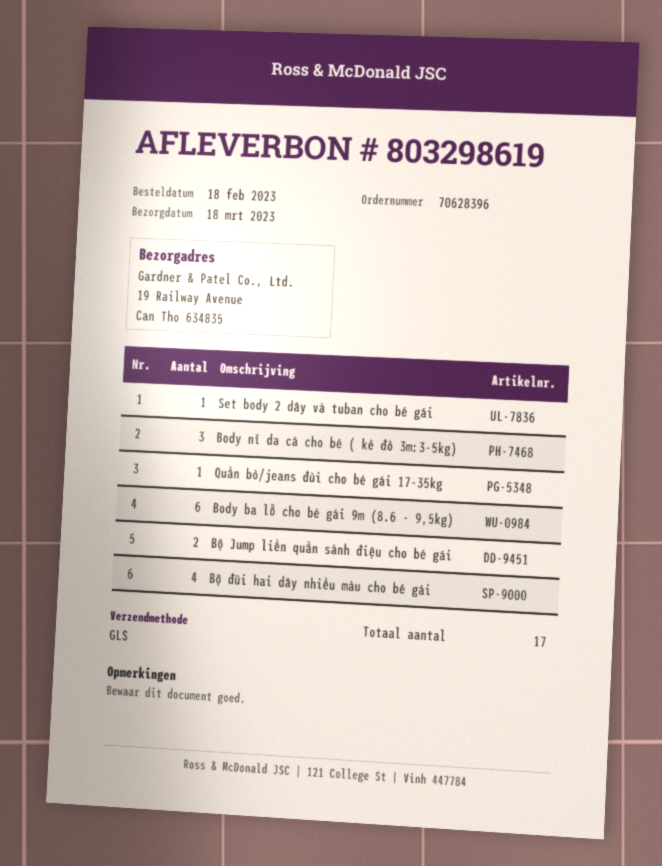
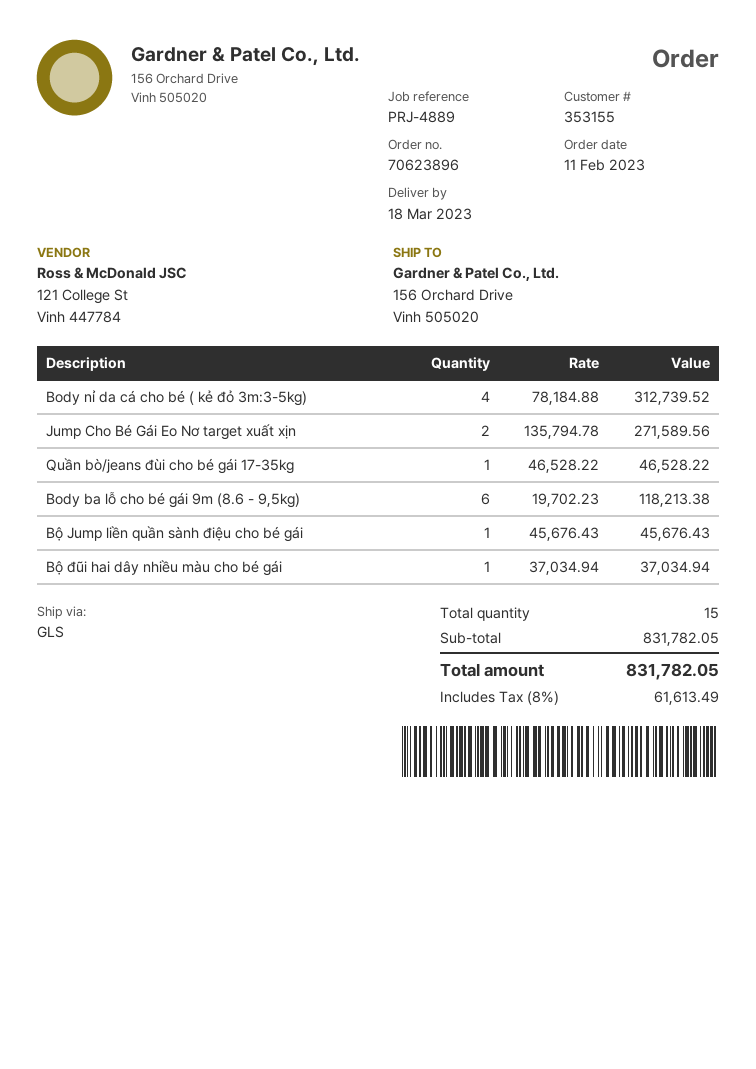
order number: 70628396 -> 70623896
order date: 2023-02-18 -> 2023-02-11
ship to: 19 Railway Avenue, Can Tho 634835 -> 156 Orchard Drive, Vinh 505020
Set body 2 dây và tuban cho bé gái: 1 -> none
Body nỉ da cá cho bé ( kẻ đỏ 3m:3-5kg): 3 -> 4
Bộ Jump liền quần sành điệu cho bé gái: 2 -> 1
Bộ đũi hai dây nhiều màu cho bé gái: 4 -> 1
Jump Cho Bé Gái Eo Nơ target xuất xịn: none -> 2
total quantity: 17 -> 15

